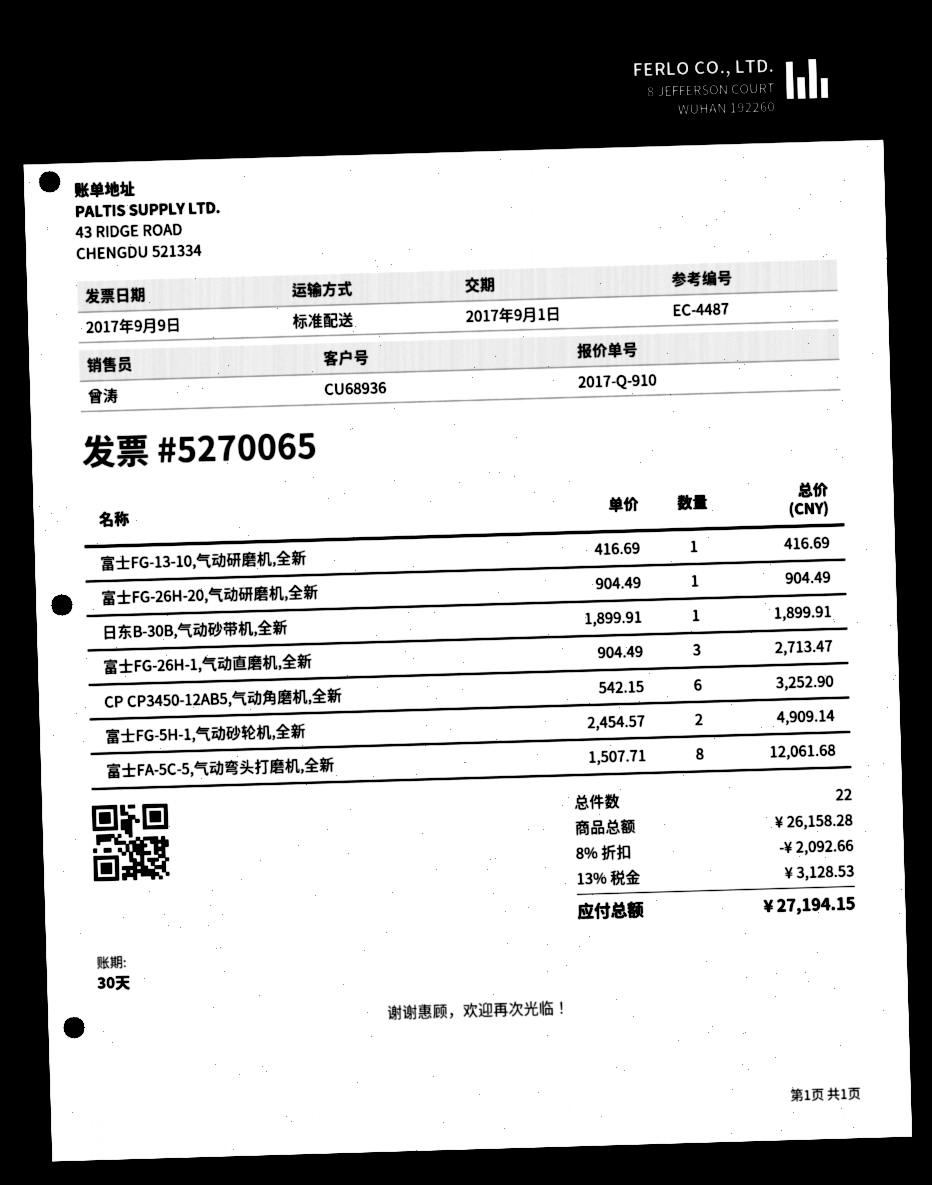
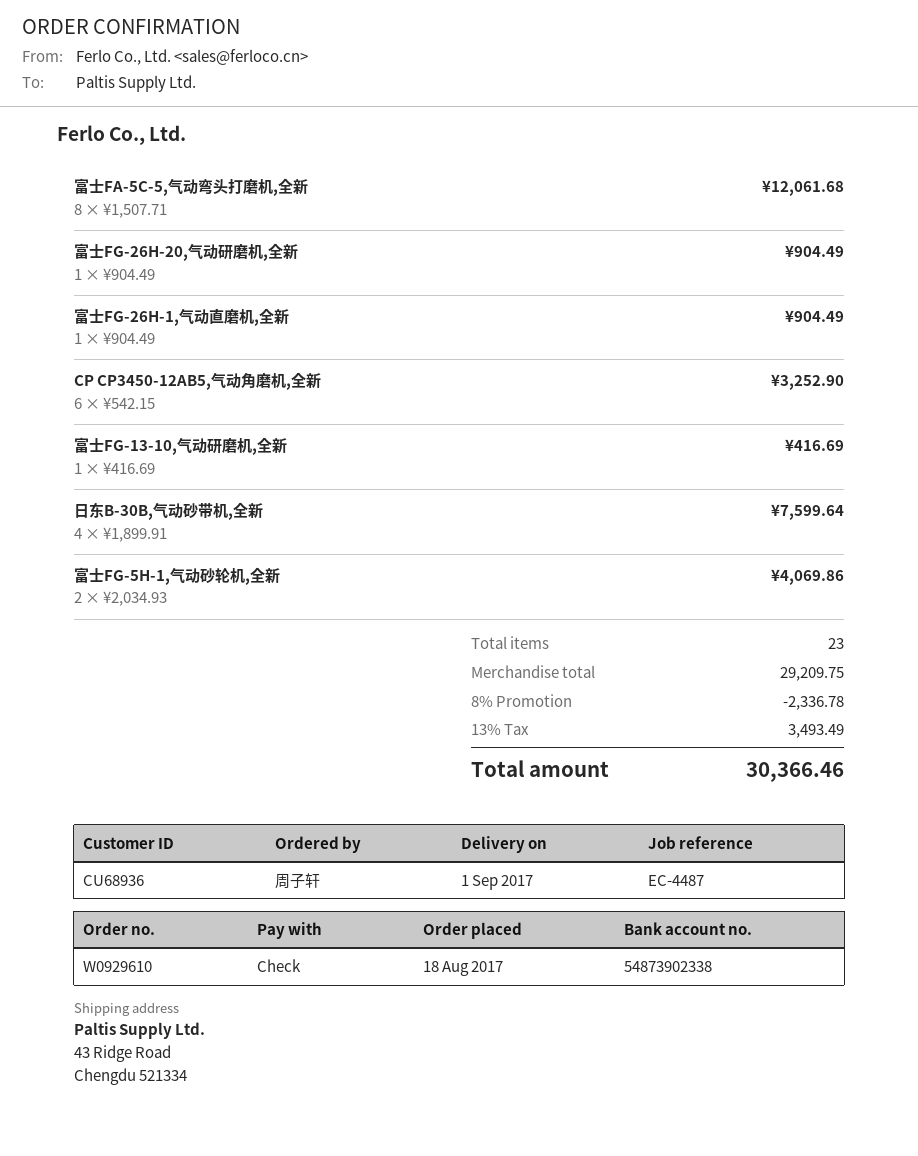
日东B-30B,气动砂带机,全新: 1 x 1899.91 = 1899.91 -> 4 x 1899.91 = 7599.64
富士FG-26H-1,气动直磨机,全新: 3 x 904.49 = 2713.47 -> 1 x 904.49 = 904.49
富士FG-5H-1,气动砂轮机,全新: 2 x 2454.57 = 4909.14 -> 2 x 2034.93 = 4069.86
total quantity: 22 -> 23
subtotal: 26158.28 -> 29209.75
discount: 8% = 2092.66 -> 8% = 2336.78
tax: 13% = 3128.53 -> 13% = 3493.49
total: 27194.15 -> 30366.46

